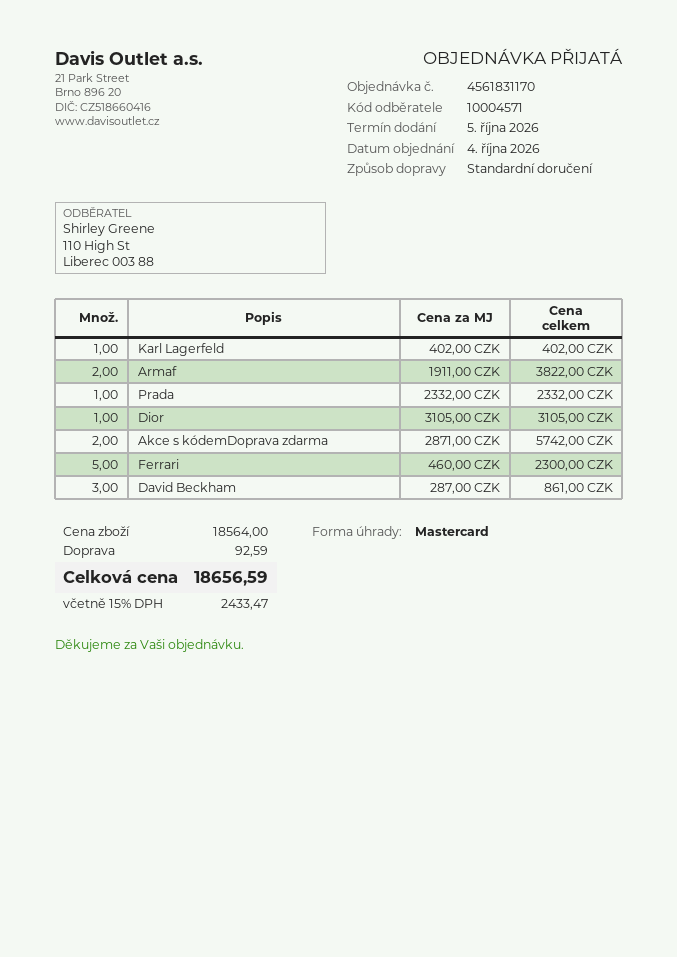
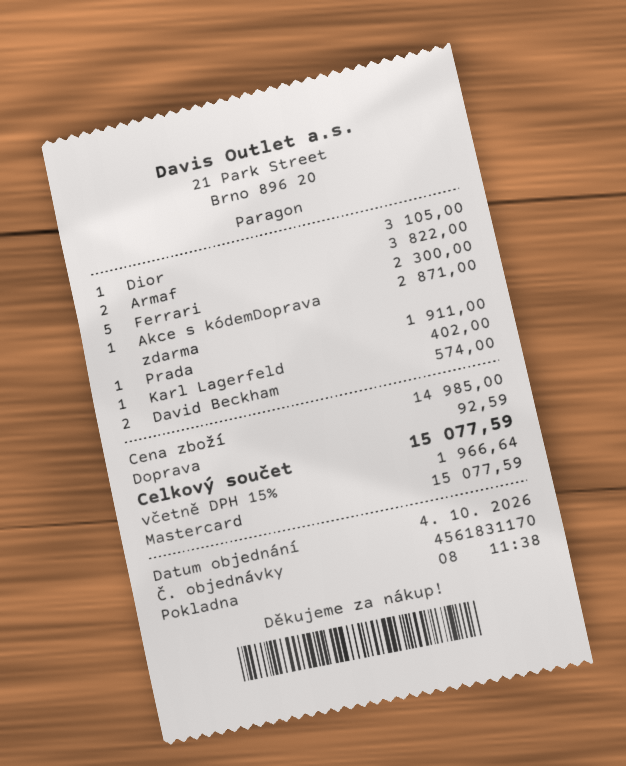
Prada: 1 for 2332.00 -> 1 for 1911.00
Akce s kódemDoprava zdarma: 2 for 5742.00 -> 1 for 2871.00
David Beckham: 3 for 861.00 -> 2 for 574.00
subtotal: 18564.00 -> 14985.00
tax: 15% = 2433.47 -> 15% = 1966.64
total: 18656.59 -> 15077.59

